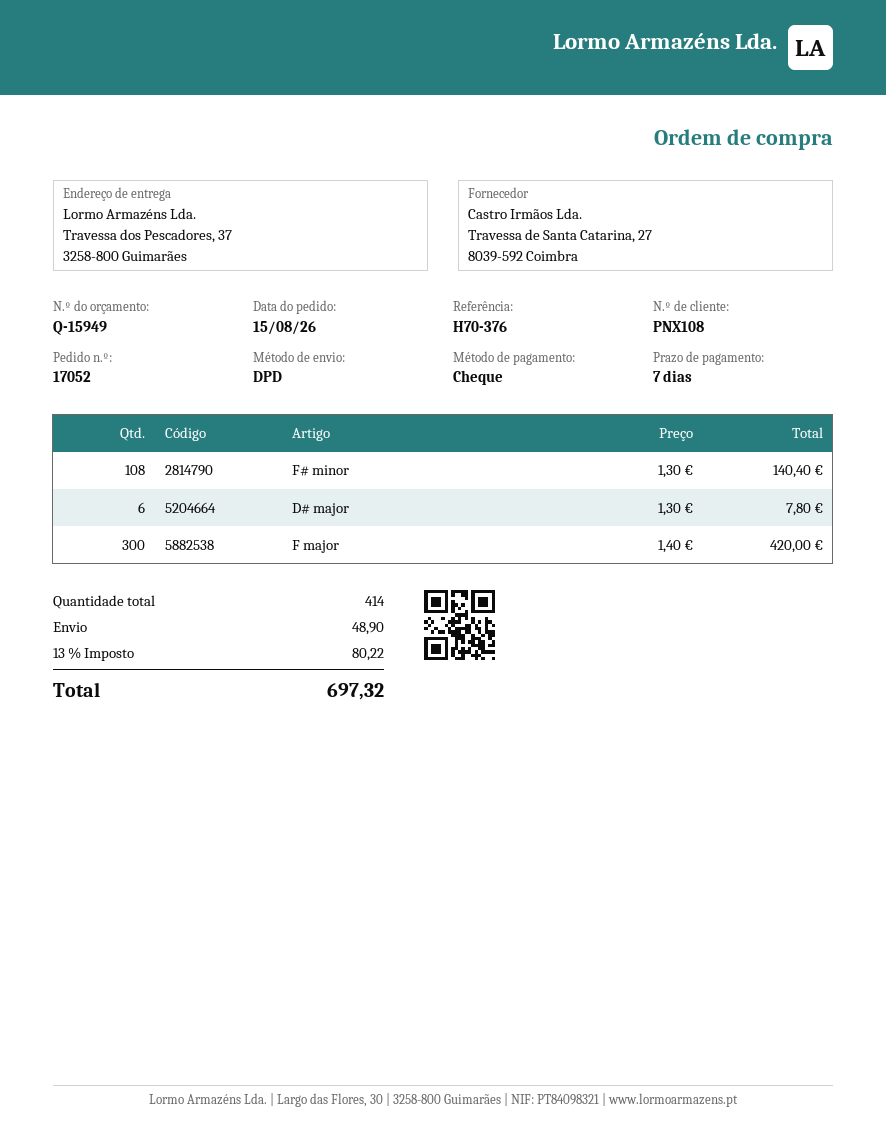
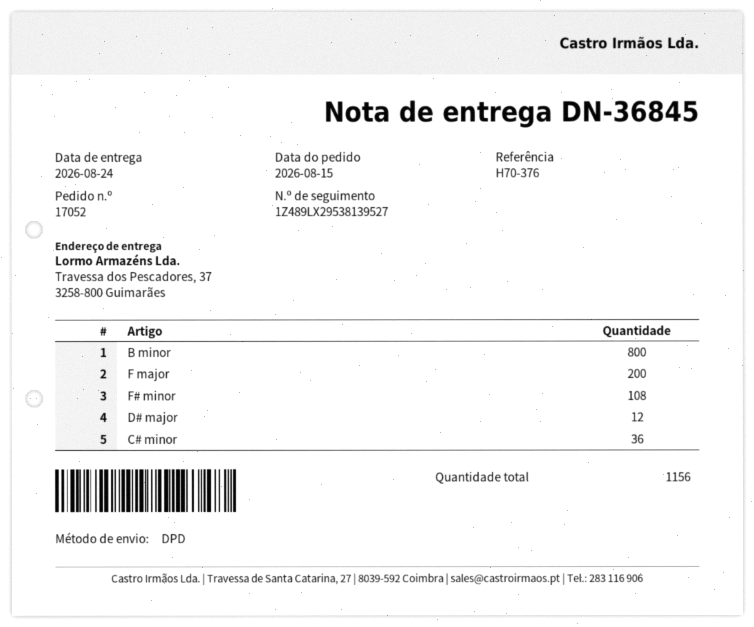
D# major: 6 -> 12
F major: 300 -> 200
B minor: none -> 800
C# minor: none -> 36
total quantity: 414 -> 1156

